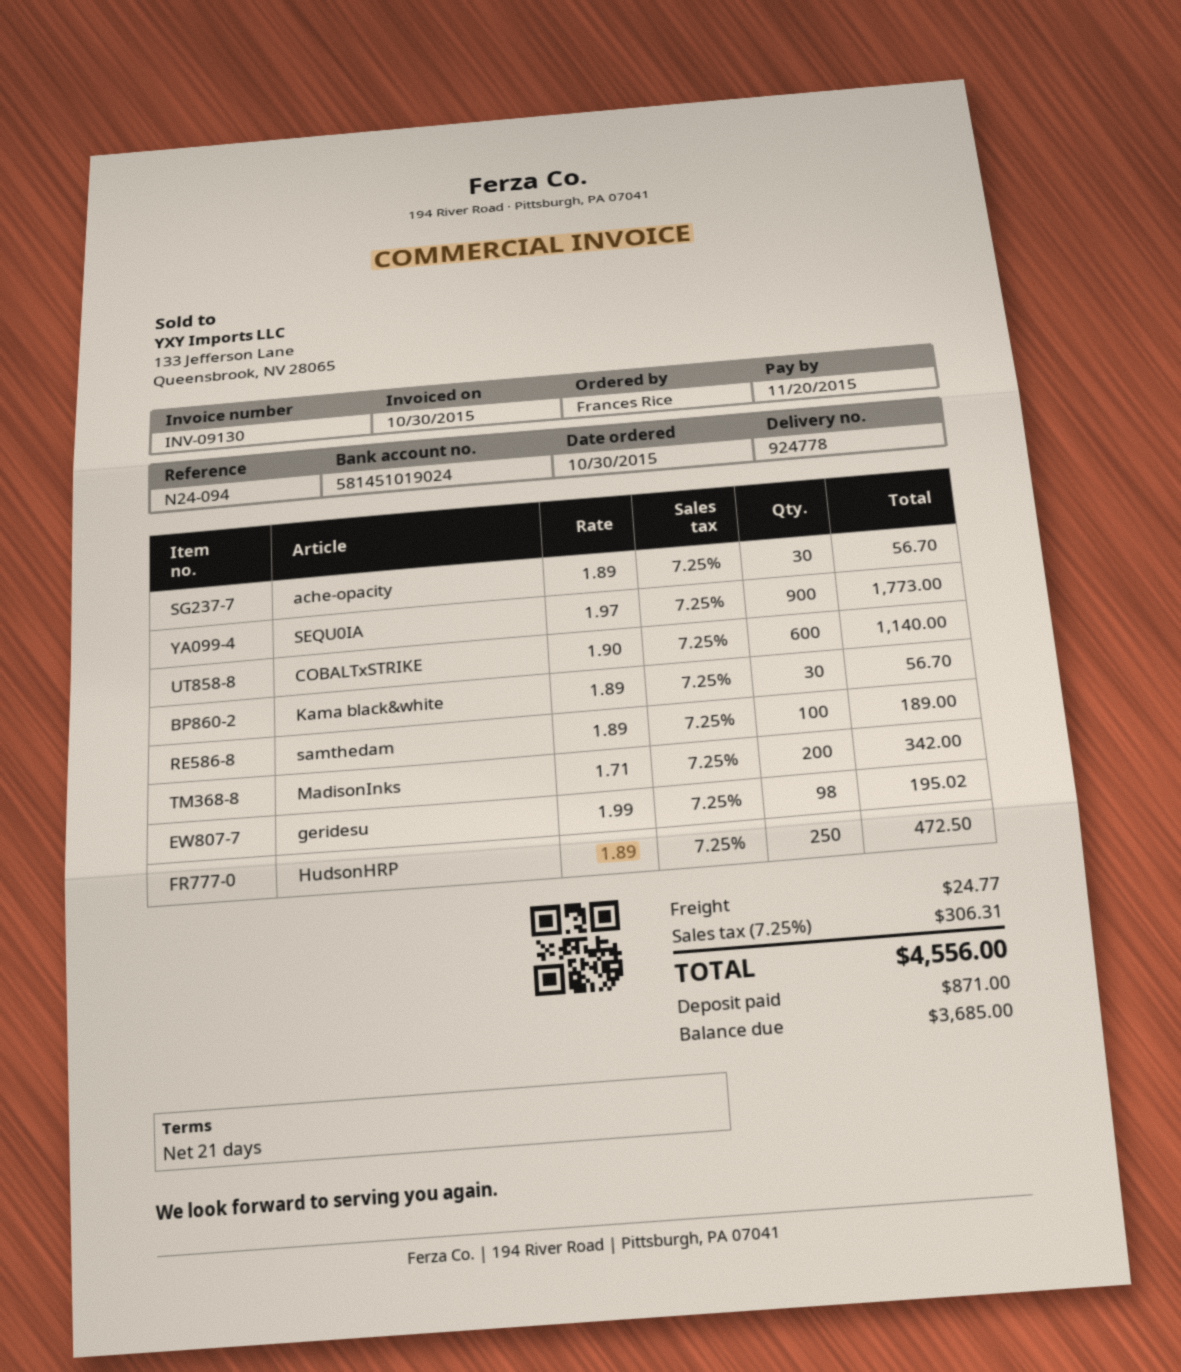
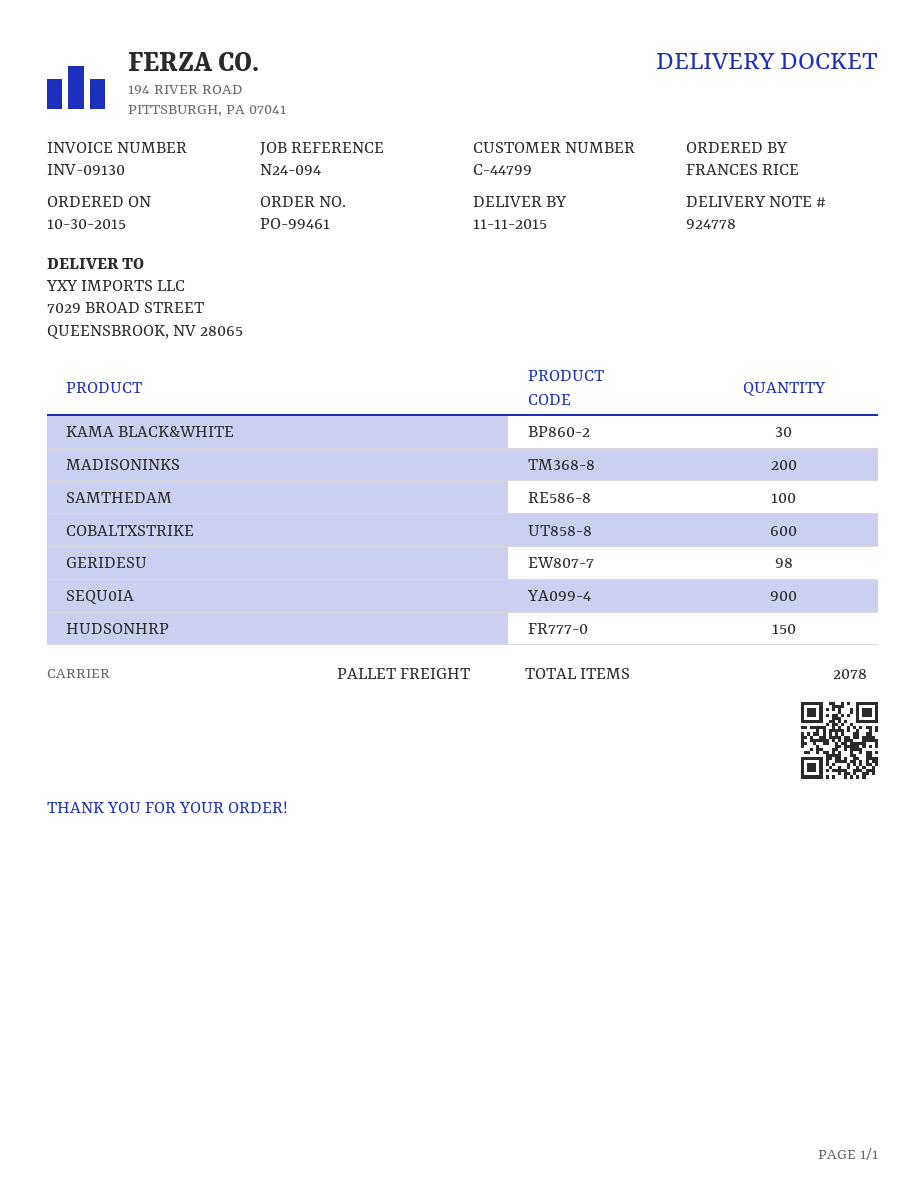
ache-opacity: 30 -> none
HudsonHRP: 250 -> 150

